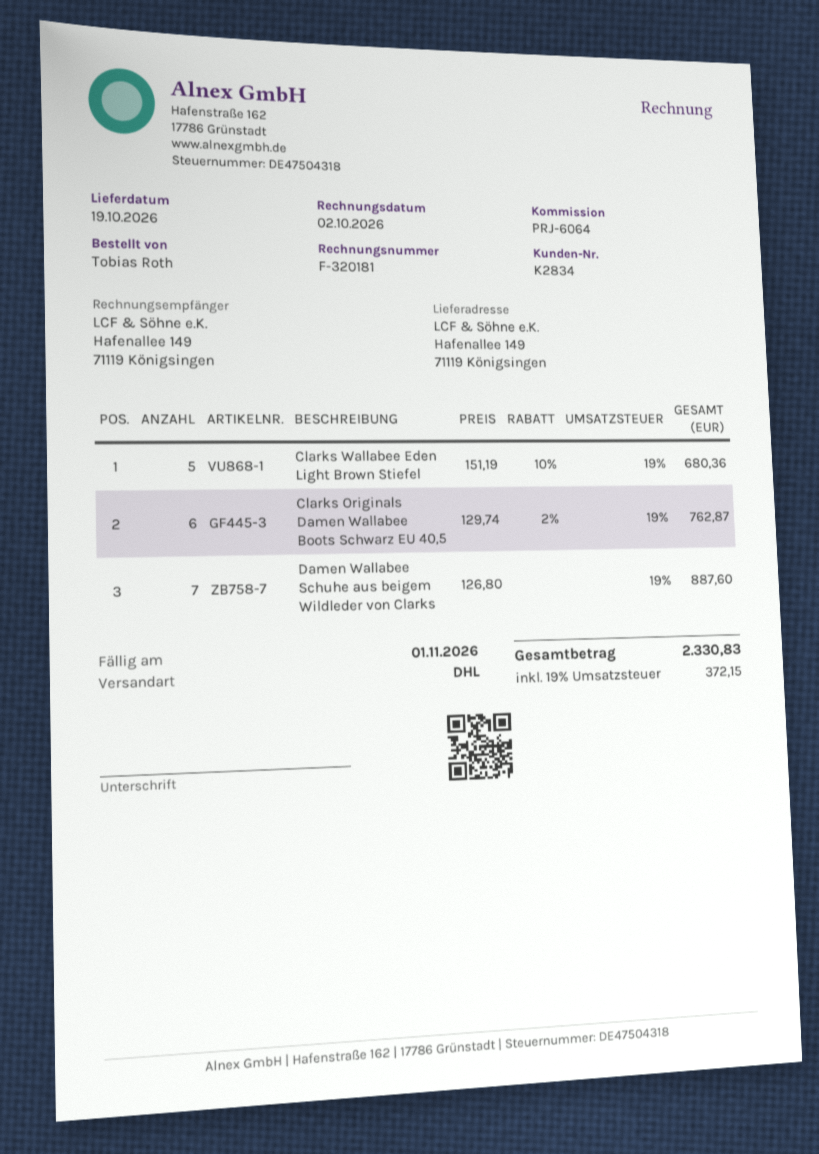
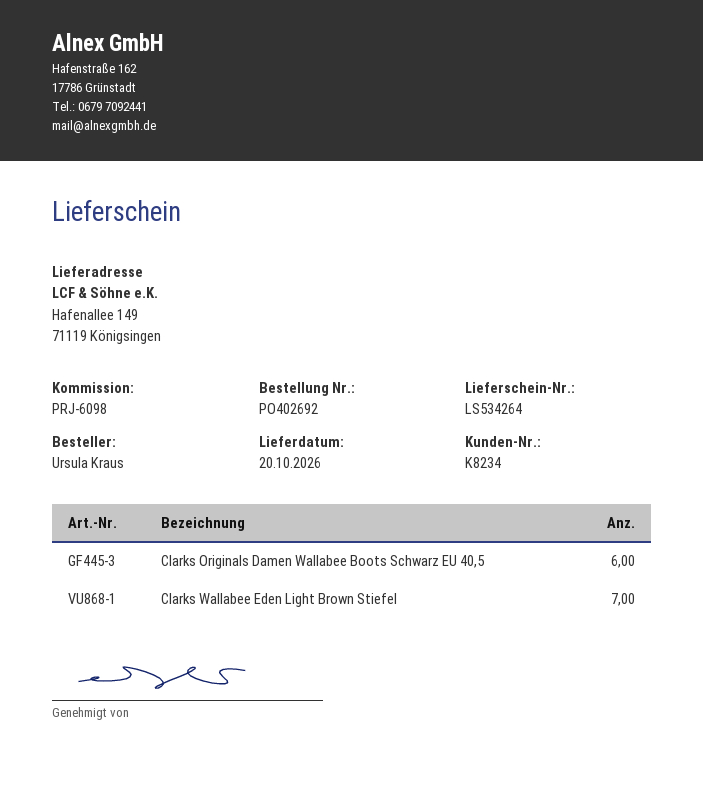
delivery date: 2026-10-19 -> 2026-10-20
customer number: K2834 -> K8234
reference: PRJ-6064 -> PRJ-6098
ordered by: Tobias Roth -> Ursula Kraus
Clarks Wallabee Eden Light Brown Stiefel: 5 -> 7
Damen Wallabee Schuhe aus beigem Wildleder von Clarks: 7 -> none

